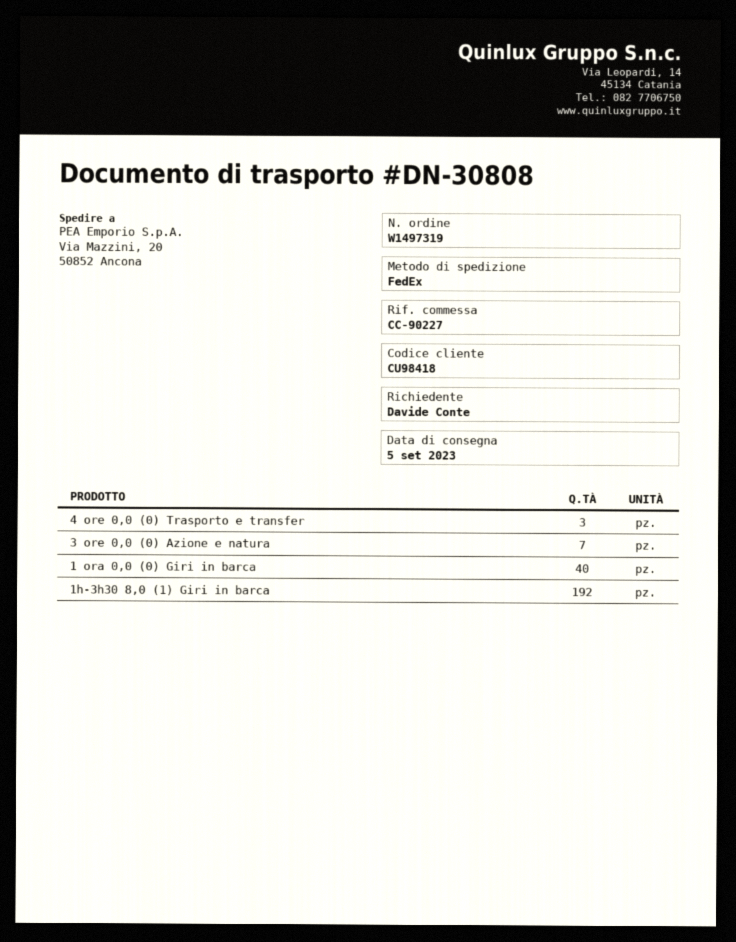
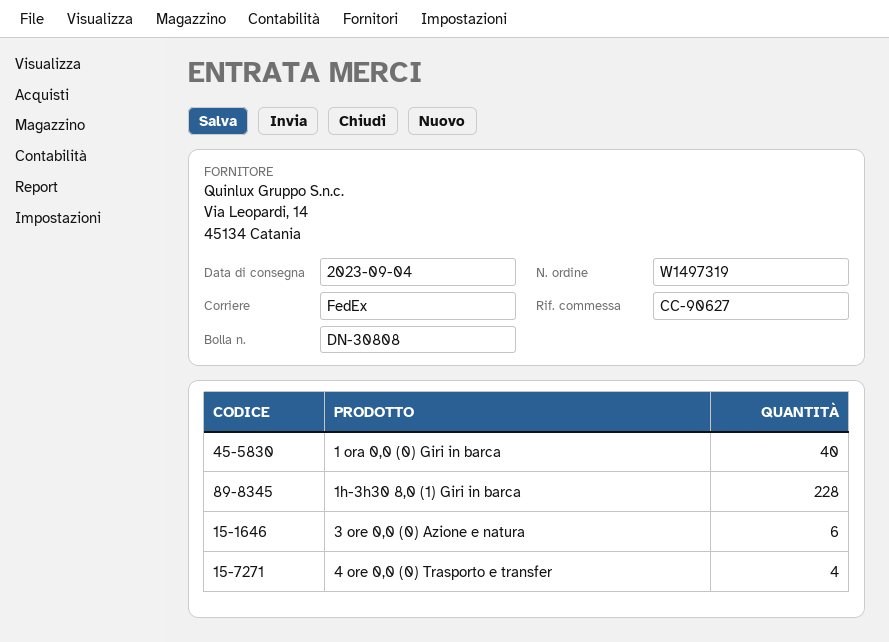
delivery date: 2023-09-05 -> 2023-09-04
reference: CC-90227 -> CC-90627
4 ore 0,0 (0) Trasporto e transfer: 3 -> 4
3 ore 0,0 (0) Azione e natura: 7 -> 6
1h-3h30 8,0 (1) Giri in barca: 192 -> 228

